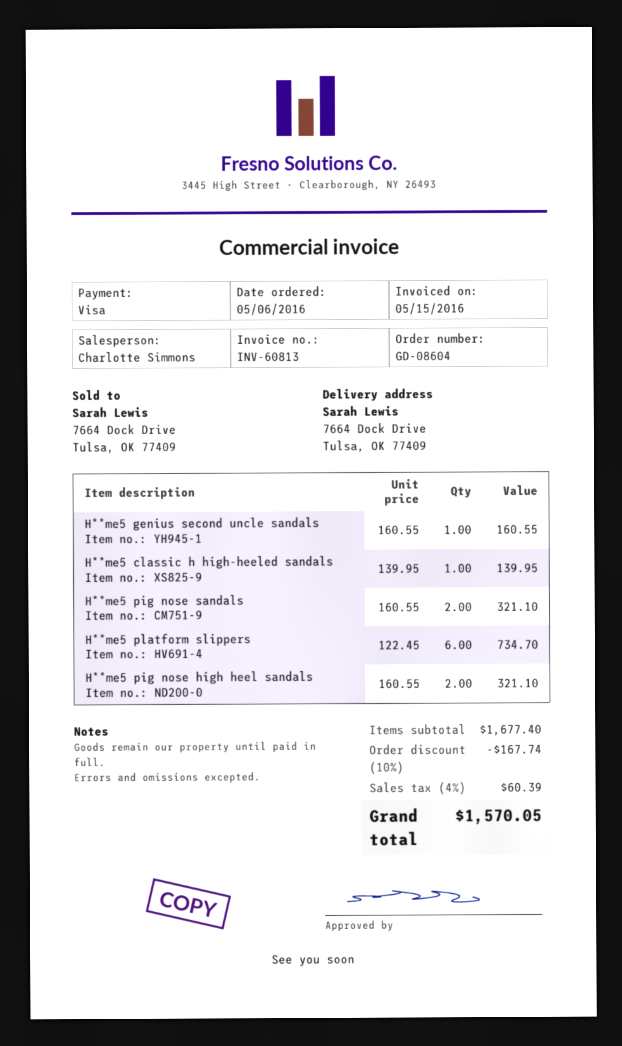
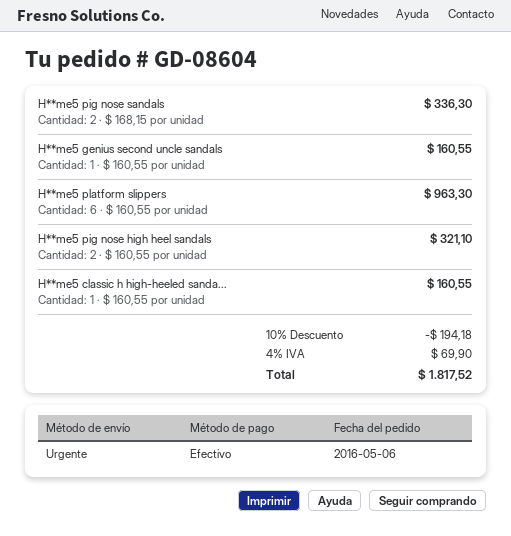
payment method: Visa -> cash
H**me5 classic h high-heeled sandals: 1 x 139.95 = 139.95 -> 1 x 160.55 = 160.55
H**me5 pig nose sandals: 2 x 160.55 = 321.10 -> 2 x 168.15 = 336.30
H**me5 platform slippers: 6 x 122.45 = 734.70 -> 6 x 160.55 = 963.30
discount: 10% = 167.74 -> 10% = 194.18
tax: 4% = 60.39 -> 4% = 69.90
total: 1570.05 -> 1817.52

